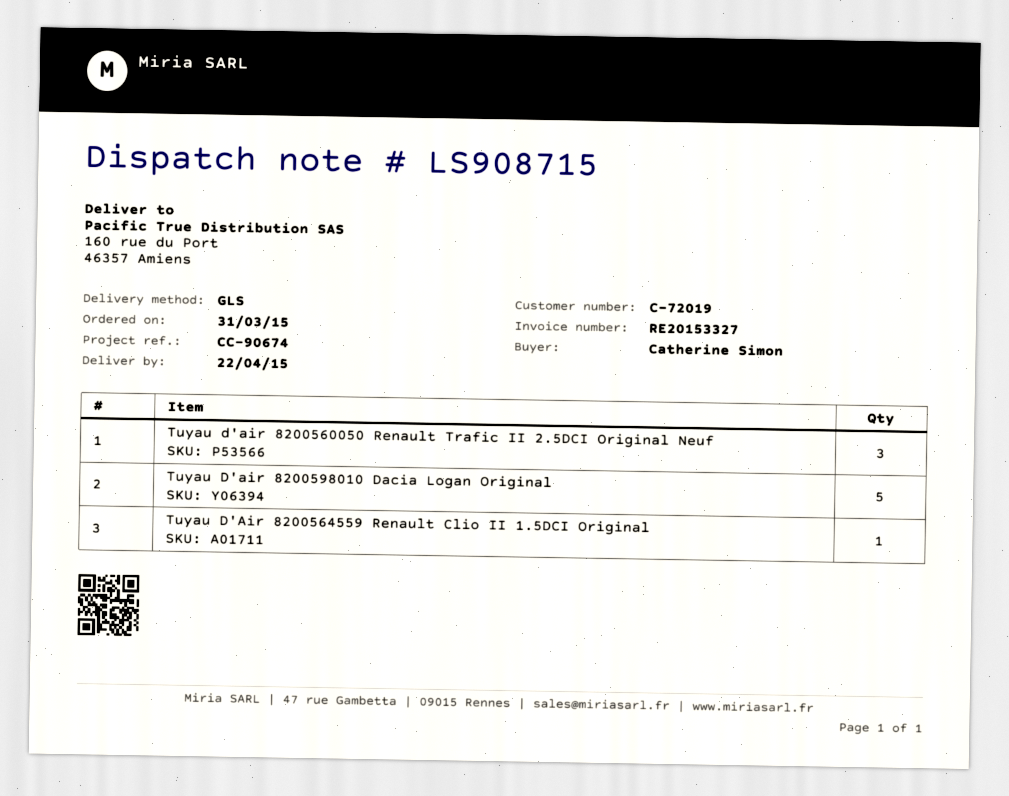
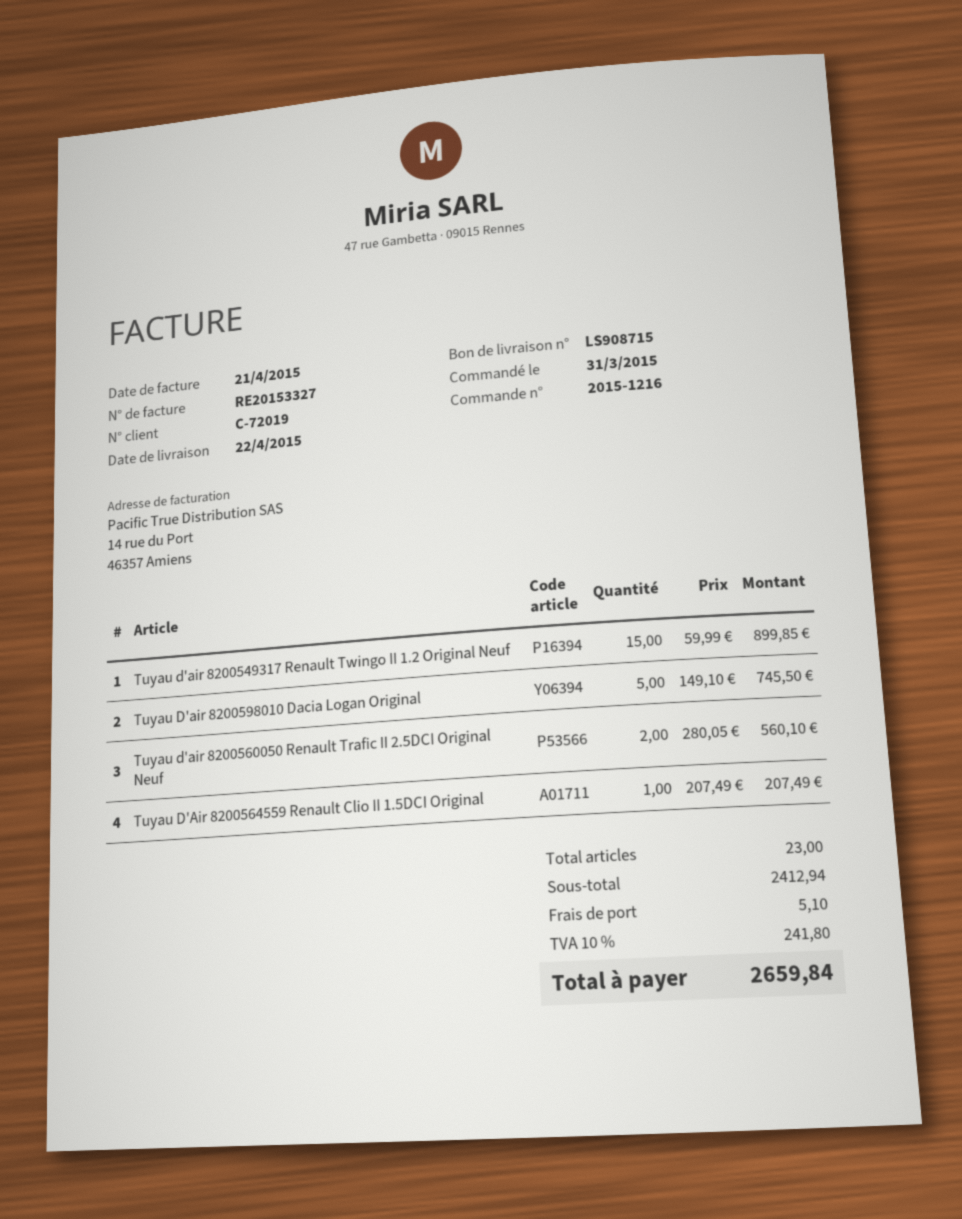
Tuyau d'air 8200560050 Renault Trafic II 2.5DCI Original Neuf: 3 -> 2
Tuyau d'air 8200549317 Renault Twingo II 1.2 Original Neuf: none -> 15

